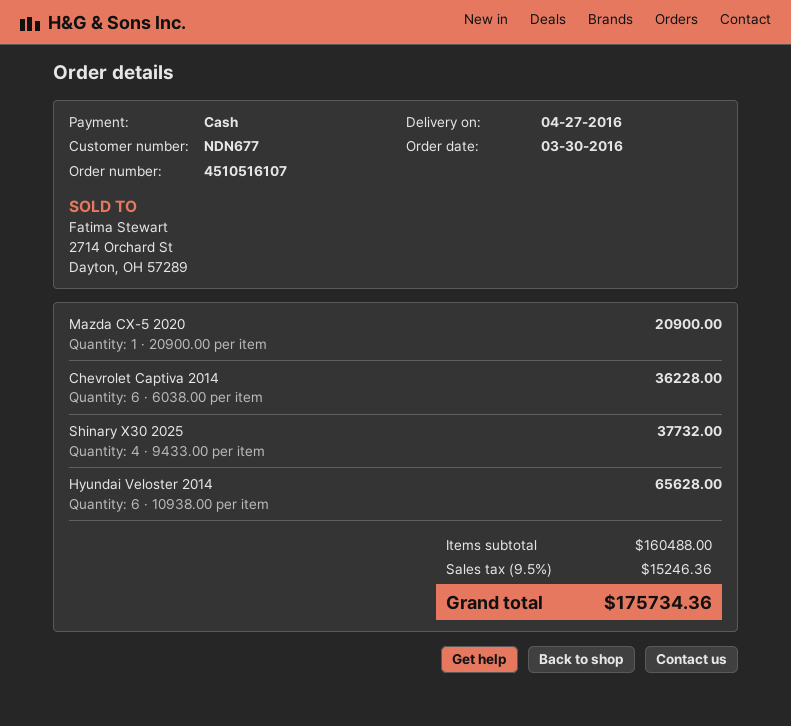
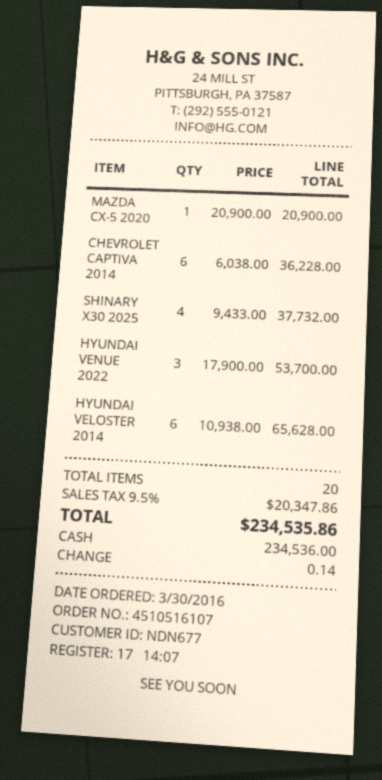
HYUNDAI VENUE 2022: none -> 3 x 17900.00 = 53700.00
tax: 9.5% = 15246.36 -> 9.5% = 20347.86
total: 175734.36 -> 234535.86

